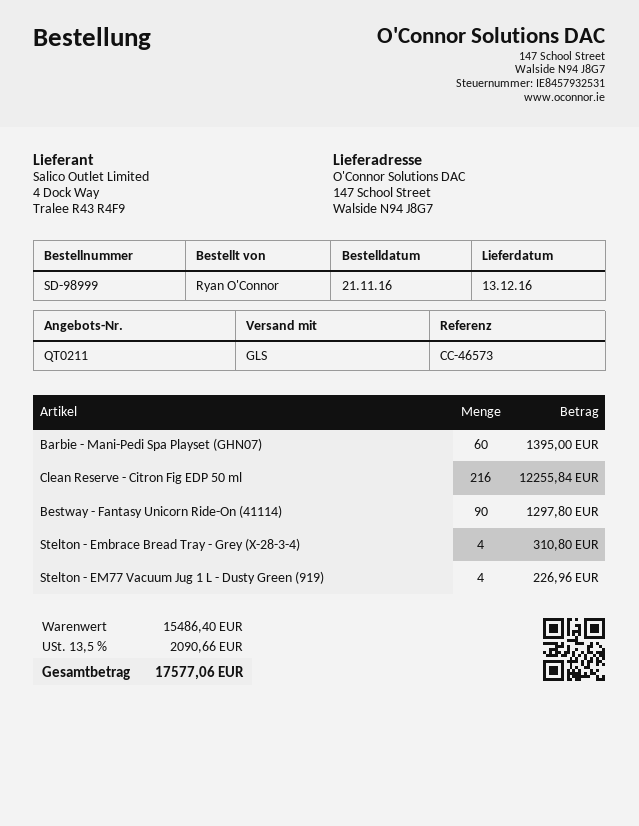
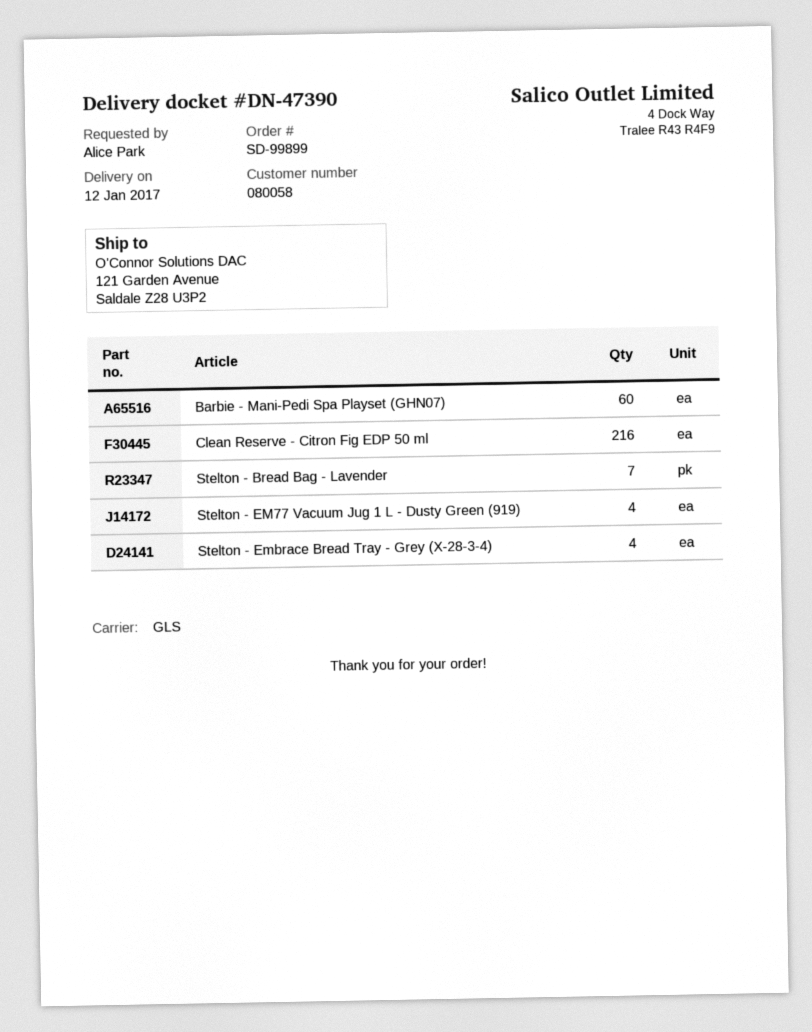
order number: SD-98999 -> SD-99899
delivery date: 2016-12-13 -> 2017-01-12
ordered by: Ryan O'Connor -> Alice Park
ship to: 147 School Street, Walside N94 J8G7 -> 121 Garden Avenue, Saldale Z28 U3P2
Bestway - Fantasy Unicorn Ride-On (41114): 90 -> none
Stelton - Bread Bag - Lavender: none -> 7

